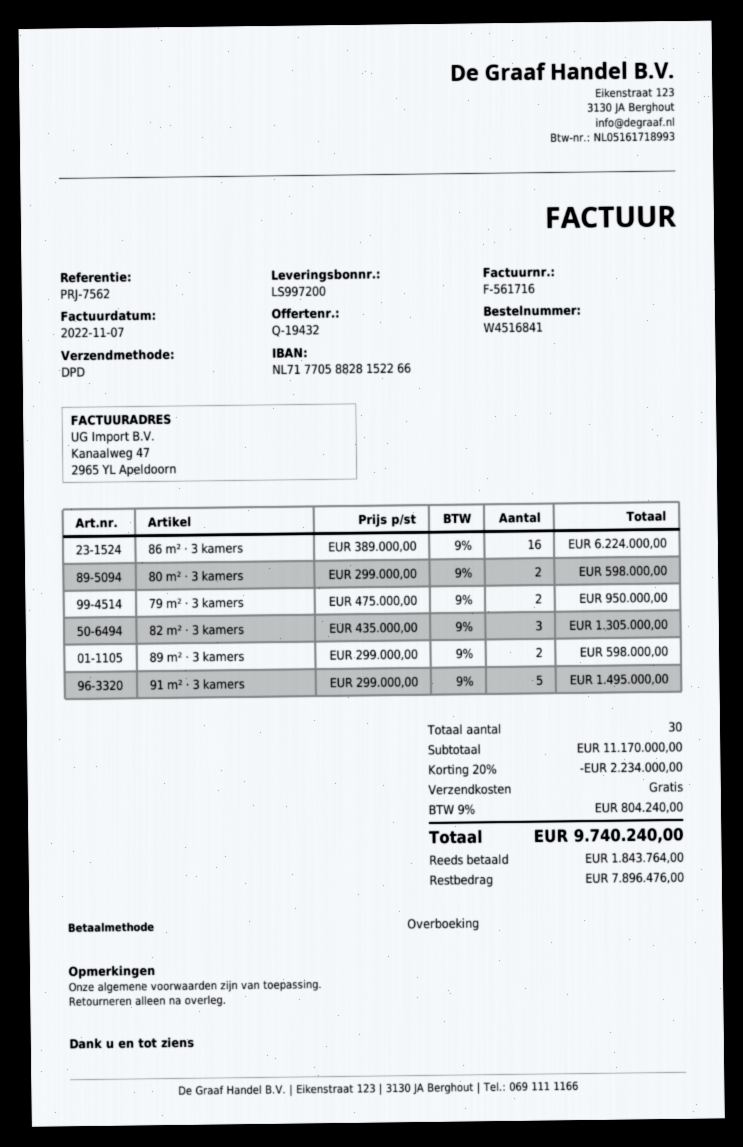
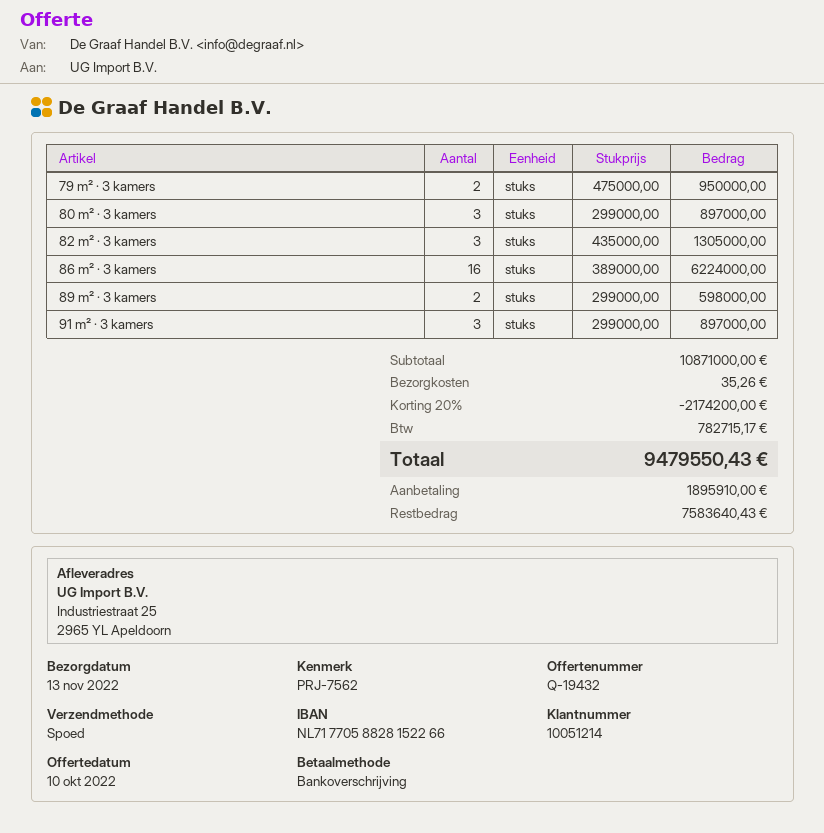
shipping method: DPD -> express
80 m² · 3 kamers: 2 x 299000.00 = 598000.00 -> 3 x 299000.00 = 897000.00
91 m² · 3 kamers: 5 x 299000.00 = 1495000.00 -> 3 x 299000.00 = 897000.00
subtotal: 11170000.00 -> 10871000.00
discount: 20% = 2234000.00 -> 20% = 2174200.00
shipping: 0.00 -> 35.26
tax: 804240.00 -> 782715.17
total: 9740240.00 -> 9479550.43
deposit: 1843764.00 -> 1895910.00
balance: 7896476.00 -> 7583640.43

